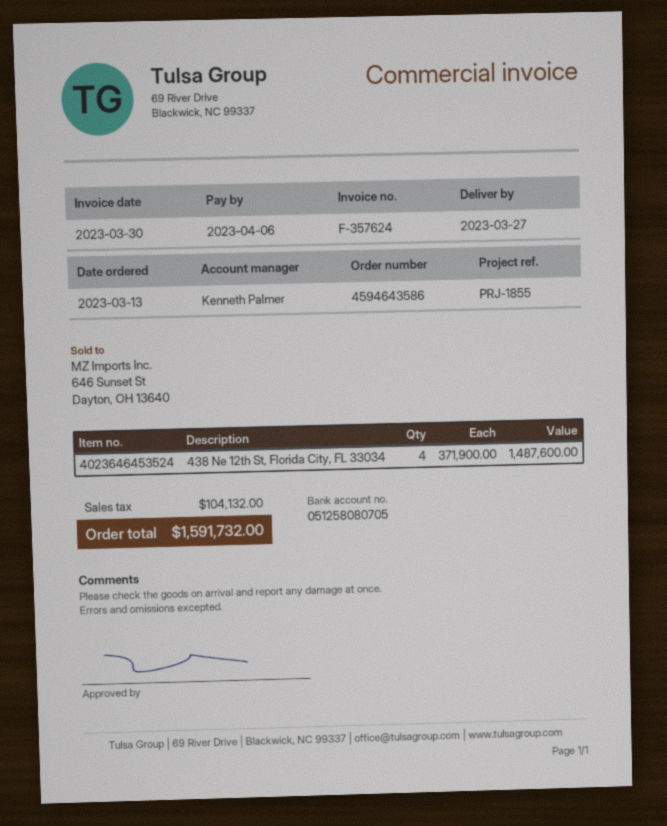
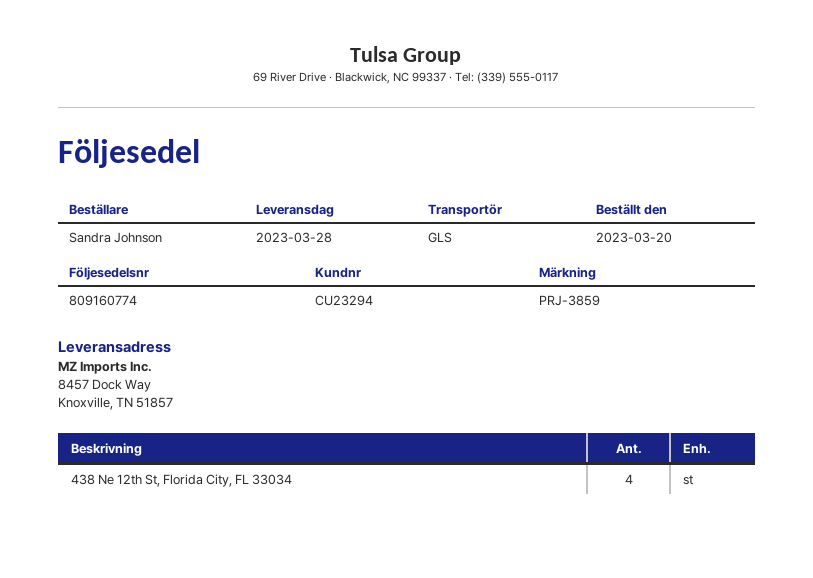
order date: 2023-03-13 -> 2023-03-20
delivery date: 2023-03-27 -> 2023-03-28
reference: PRJ-1855 -> PRJ-3859

